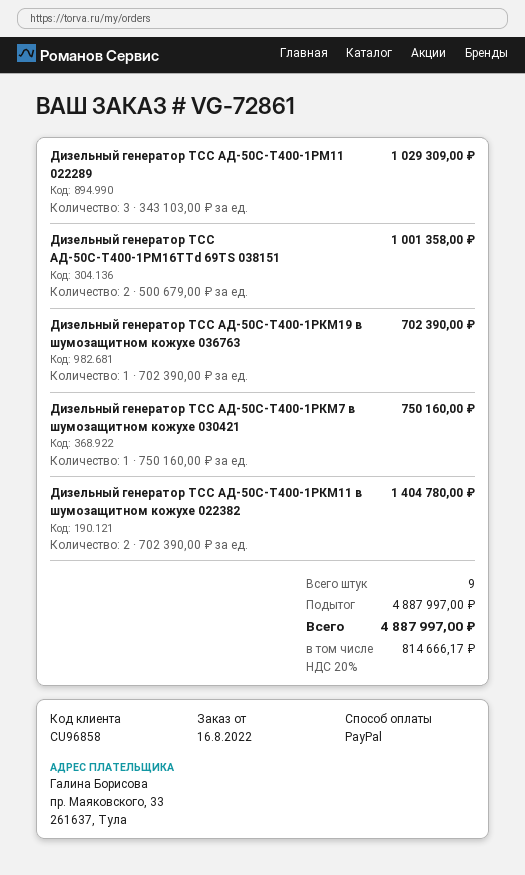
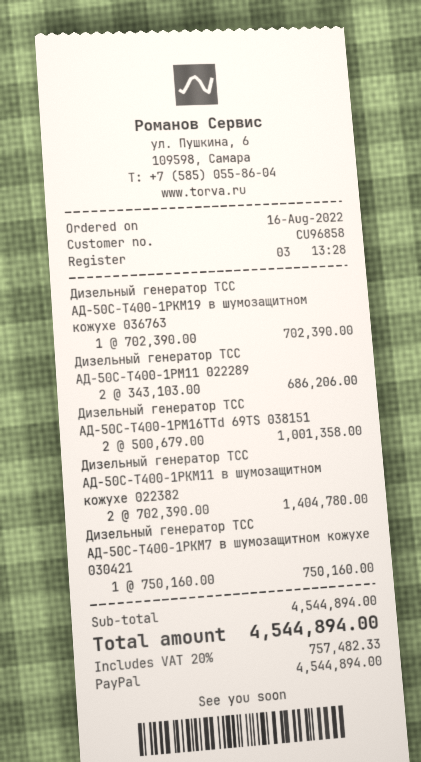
Дизельный генератор ТСС АД-50С-Т400-1РМ11 022289: 3 x 343103.00 = 1029309.00 -> 2 x 343103.00 = 686206.00
subtotal: 4887997.00 -> 4544894.00
tax: 20% = 814666.17 -> 20% = 757482.33
total: 4887997.00 -> 4544894.00

